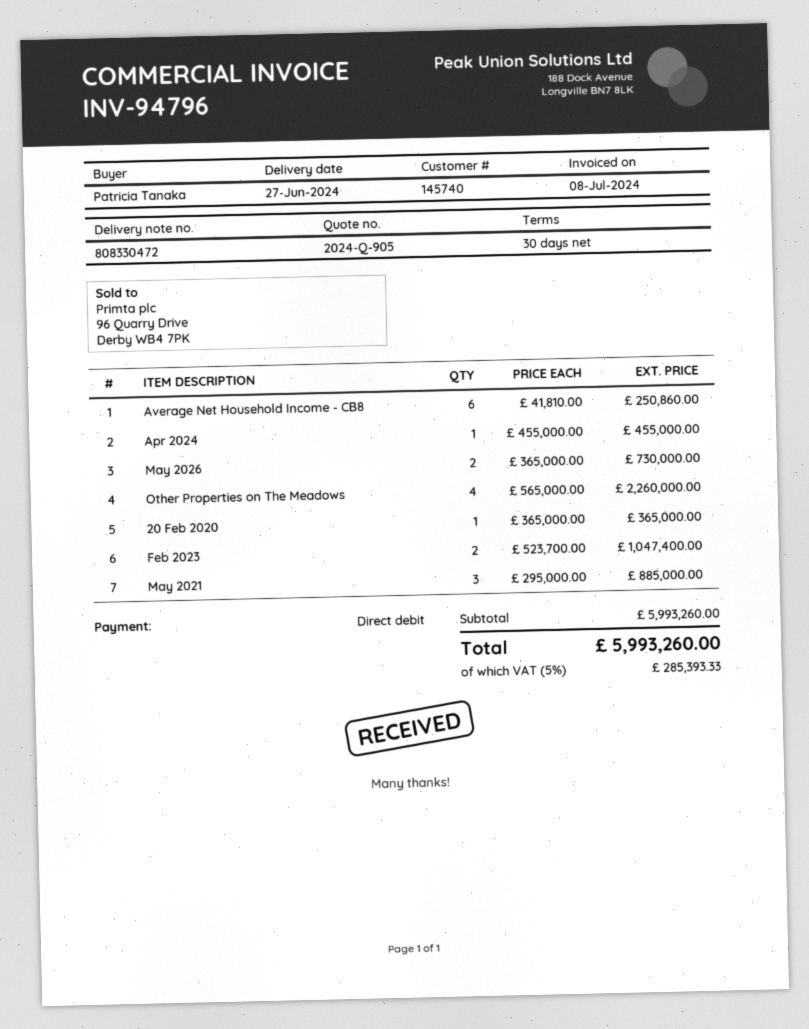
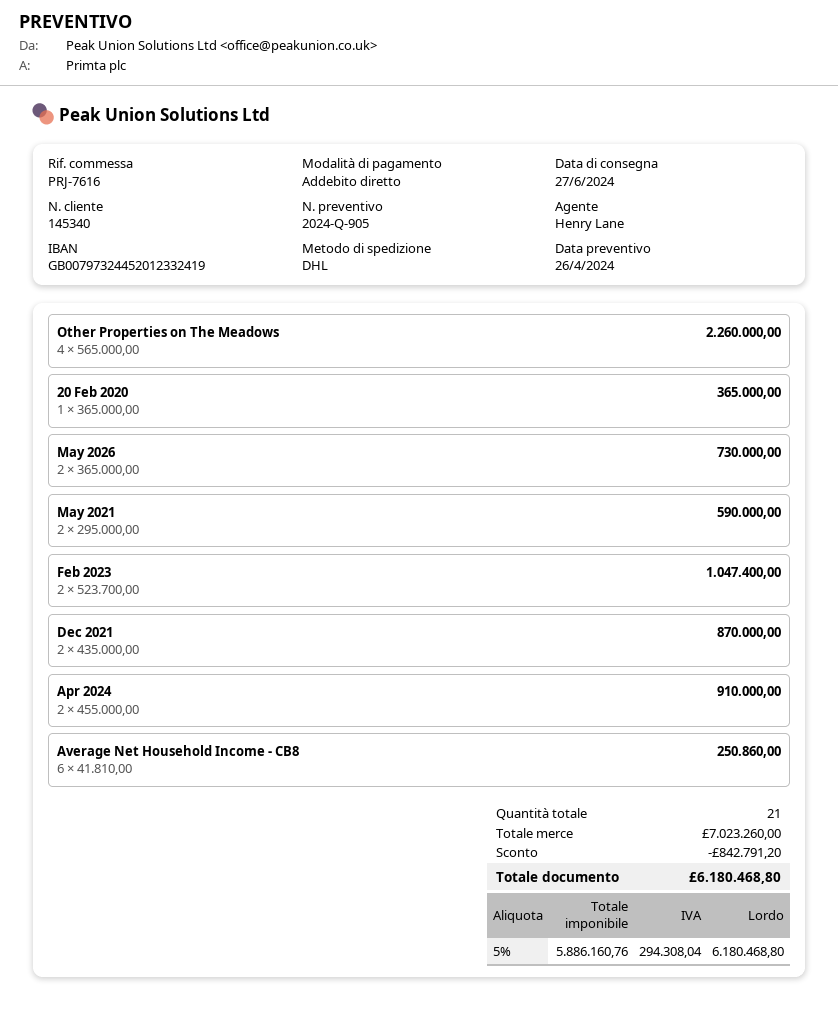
customer number: 145740 -> 145340
Apr 2024: 1 x 455000.00 = 455000.00 -> 2 x 455000.00 = 910000.00
May 2021: 3 x 295000.00 = 885000.00 -> 2 x 295000.00 = 590000.00
Dec 2021: none -> 2 x 435000.00 = 870000.00
subtotal: 5993260.00 -> 7023260.00
discount: none -> 842791.20
tax: 5% = 285393.33 -> 5% = 294308.04
total: 5993260.00 -> 6180468.80

